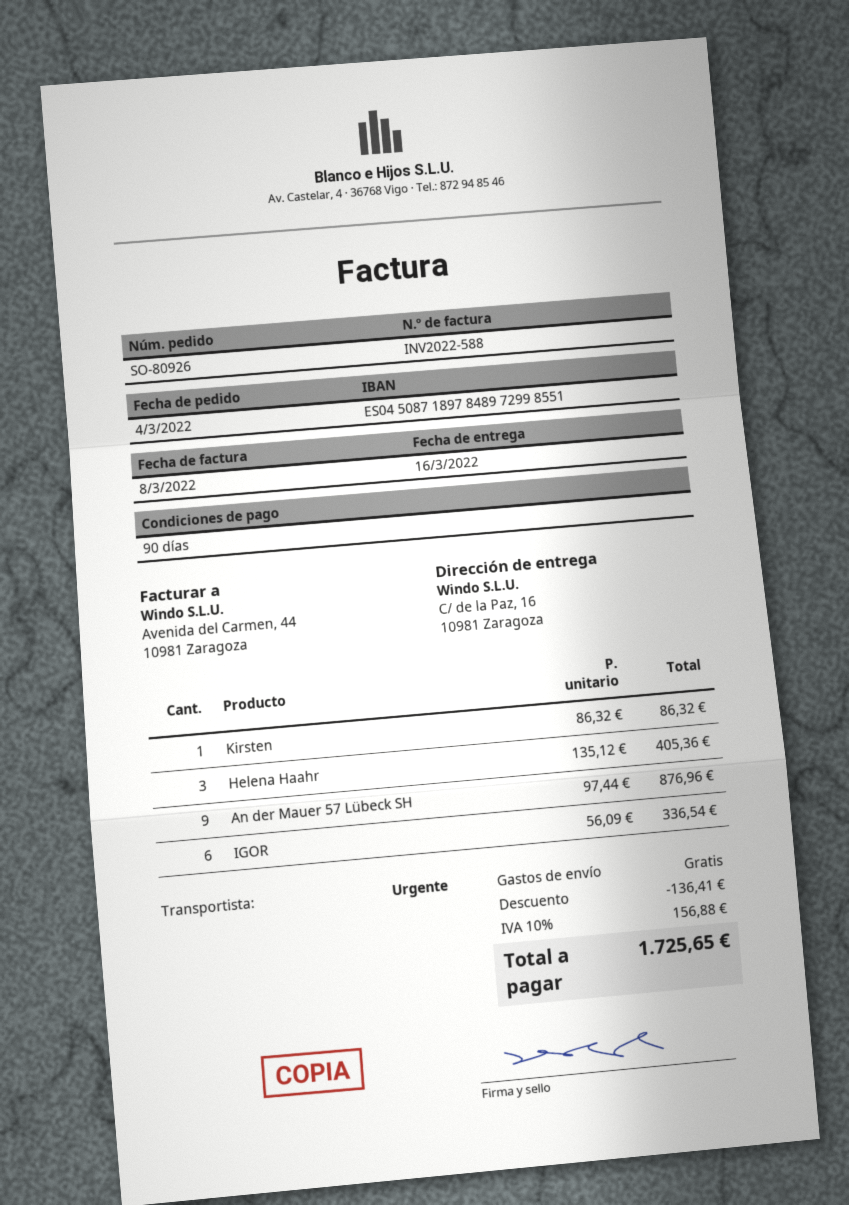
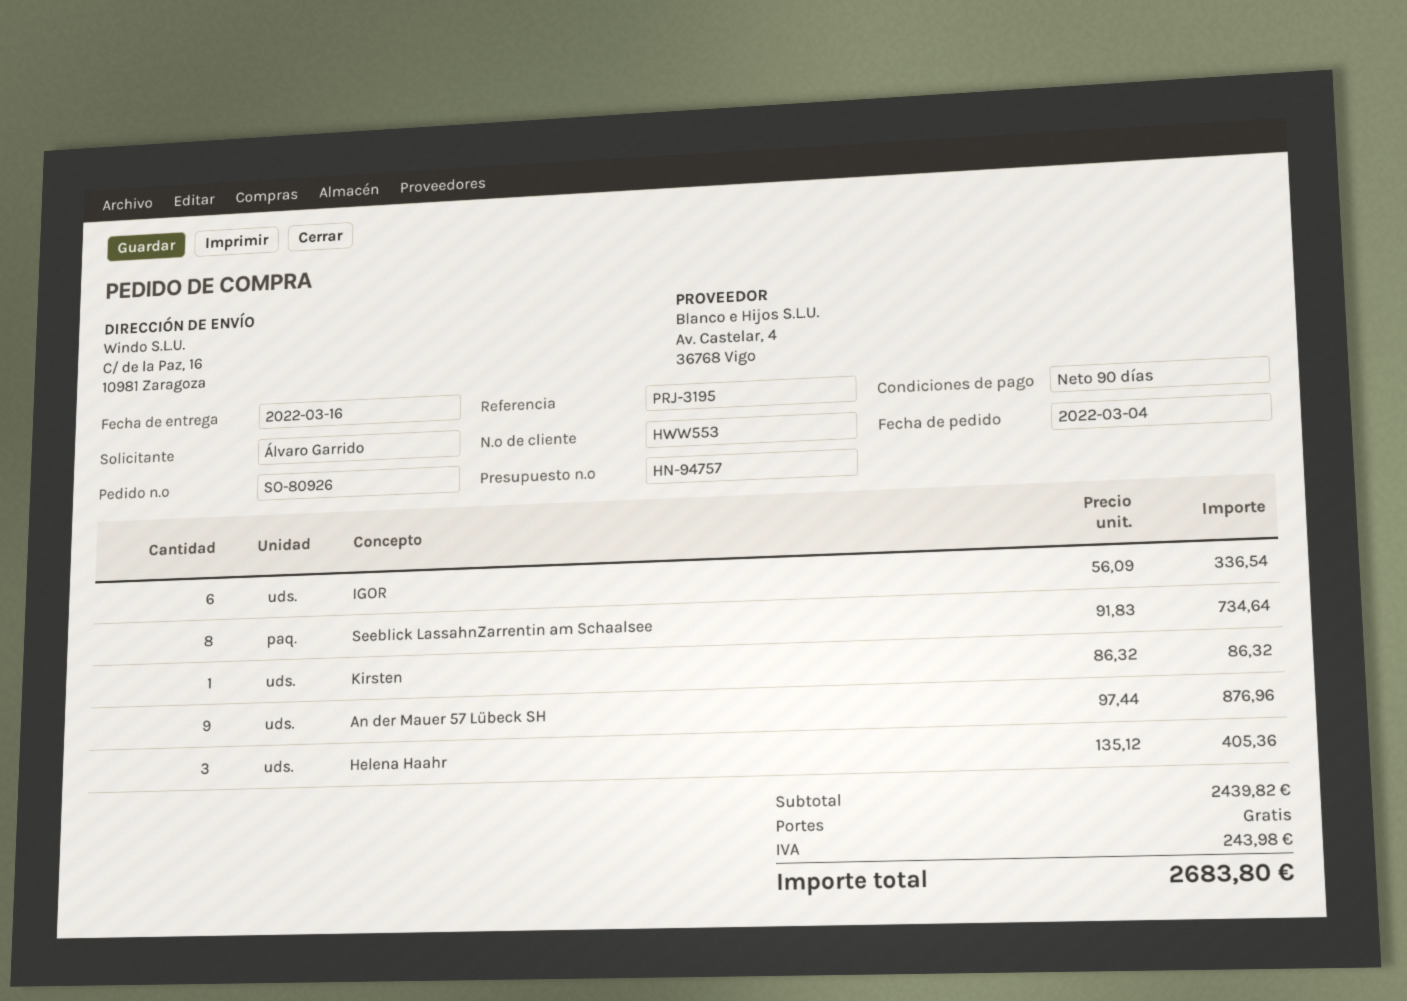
Seeblick LassahnZarrentin am Schaalsee: none -> 8 x 91.83 = 734.64
discount: 136.41 -> none
tax: 156.88 -> 243.98
total: 1725.65 -> 2683.80

